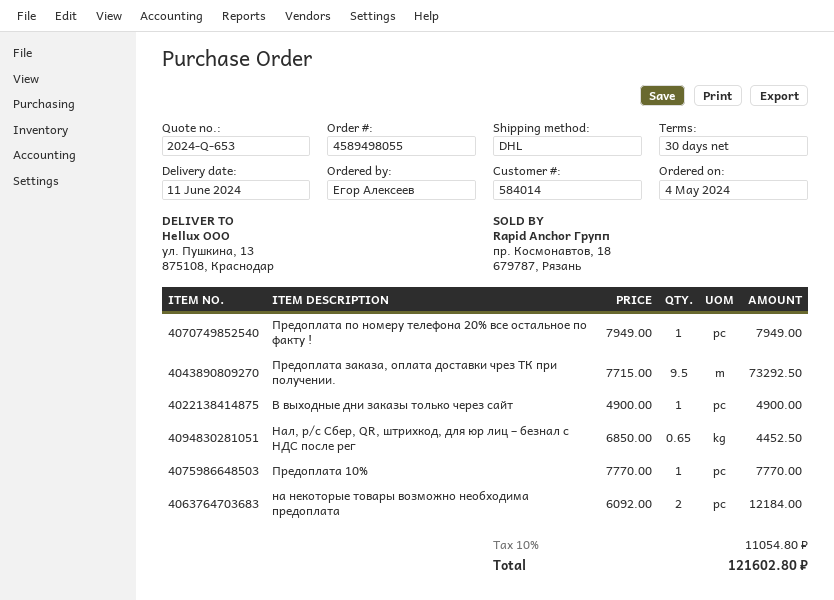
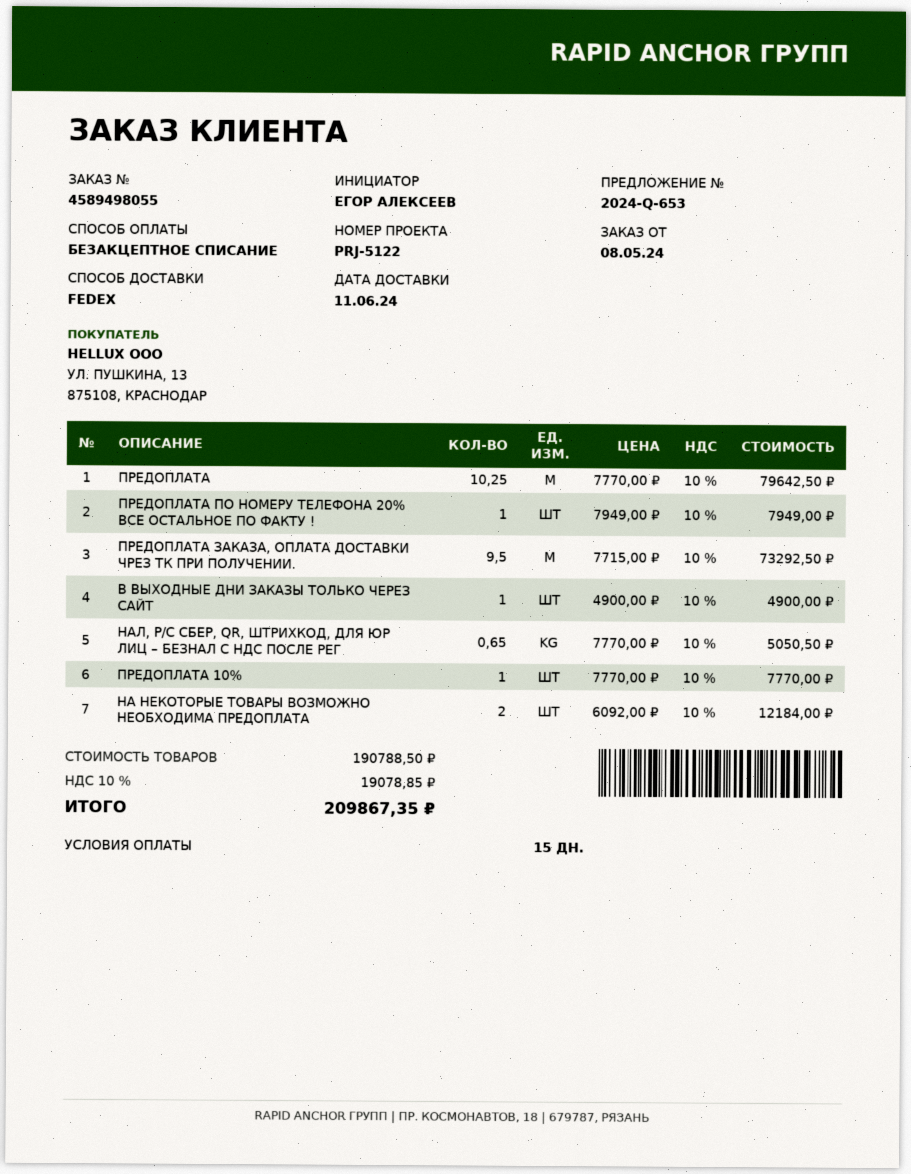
order date: 2024-05-04 -> 2024-05-08
payment terms: 30 days -> 15 days
shipping method: DHL -> FedEx
Нал, р/с Сбер, QR, штрихкод, для юр лиц – безнал с НДС после рег: 0.65 x 6850.00 = 4452.50 -> 0.65 x 7770.00 = 5050.50
ПРЕДОПЛАТА: none -> 10.25 x 7770.00 = 79642.50
tax: 10% = 11054.80 -> 10% = 19078.85
total: 121602.80 -> 209867.35

